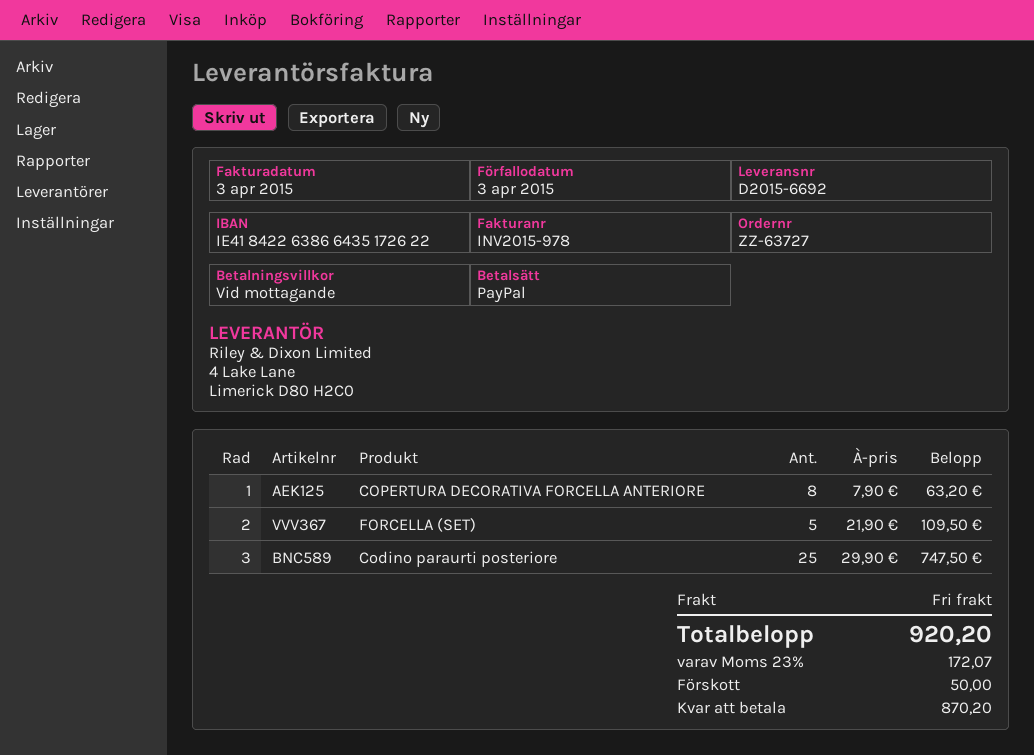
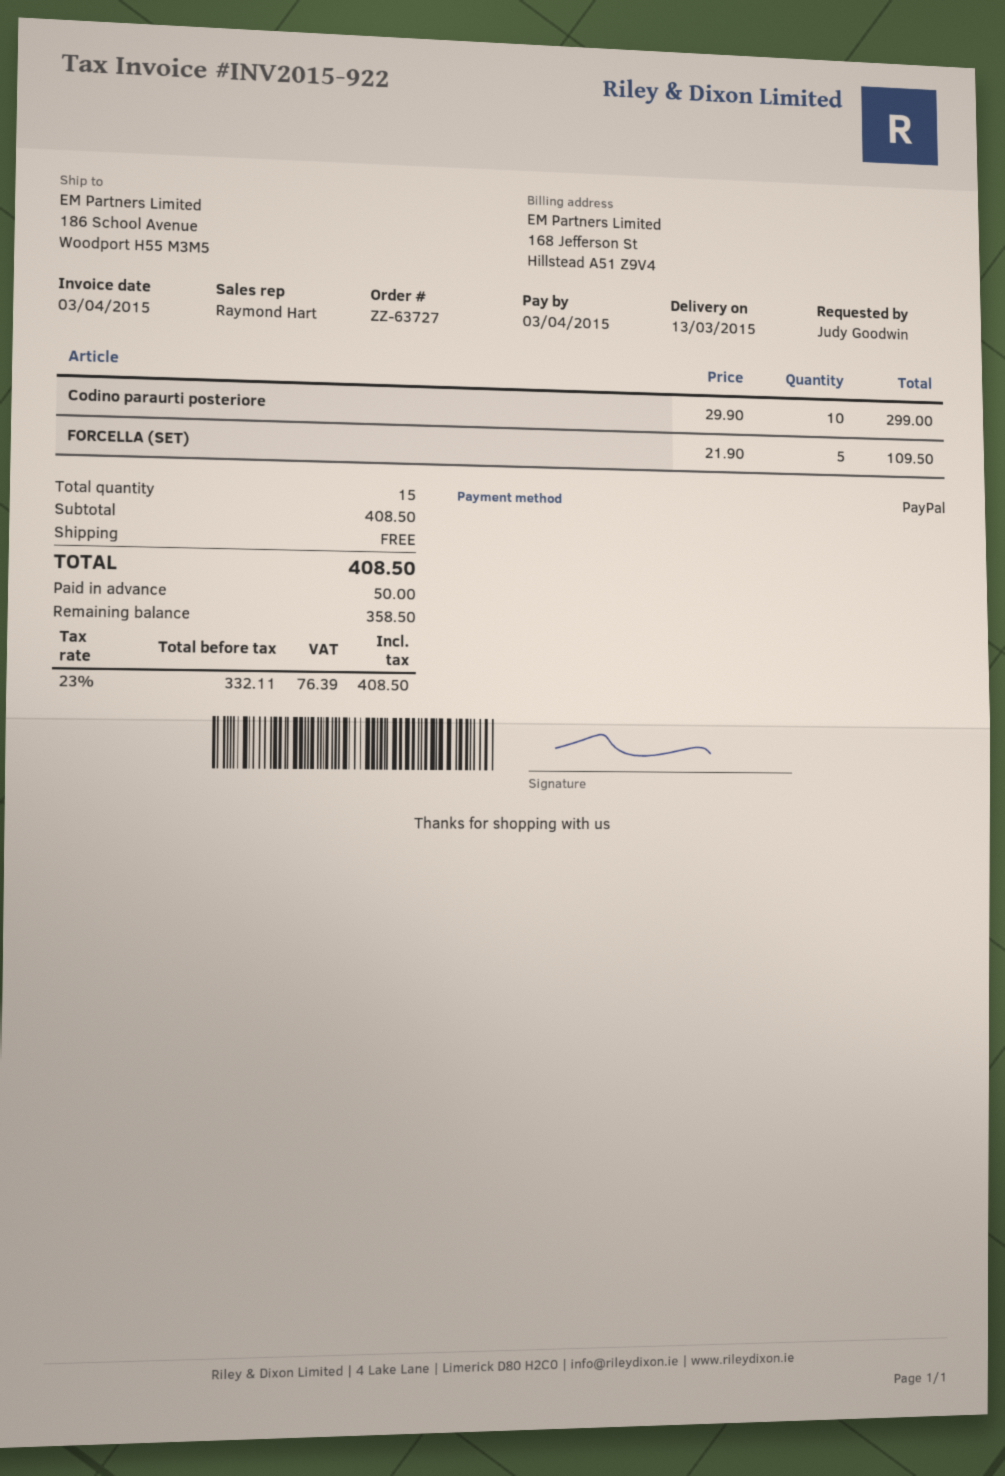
invoice number: INV2015-978 -> INV2015-922
COPERTURA DECORATIVA FORCELLA ANTERIORE: 8 x 7.90 = 63.20 -> none
Codino paraurti posteriore: 25 x 29.90 = 747.50 -> 10 x 29.90 = 299.00
tax: 23% = 172.07 -> 23% = 76.39
total: 920.20 -> 408.50
balance: 870.20 -> 358.50

